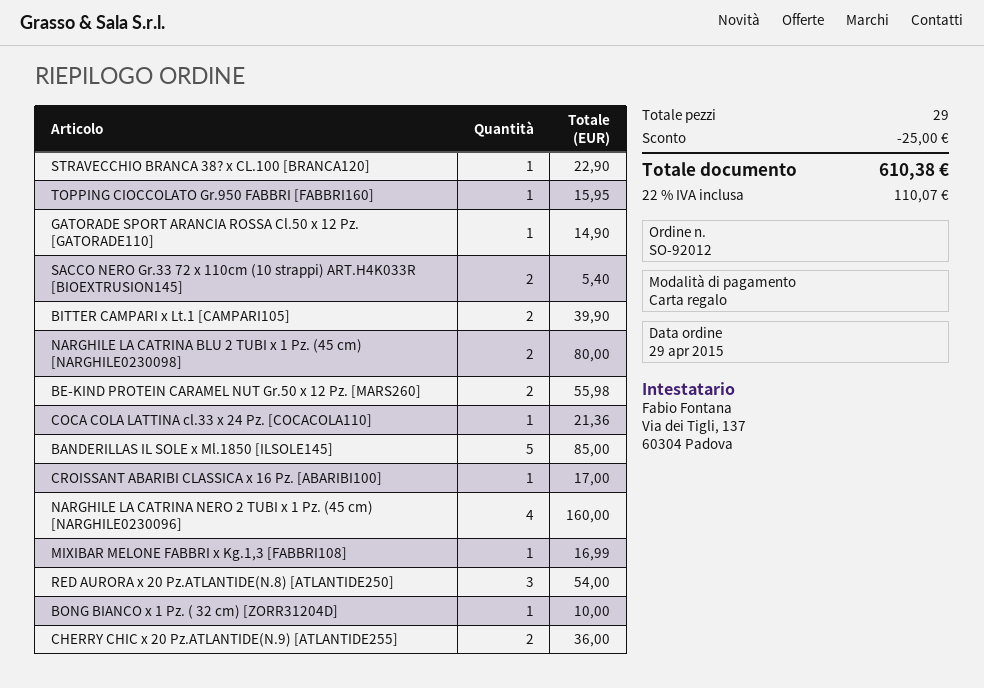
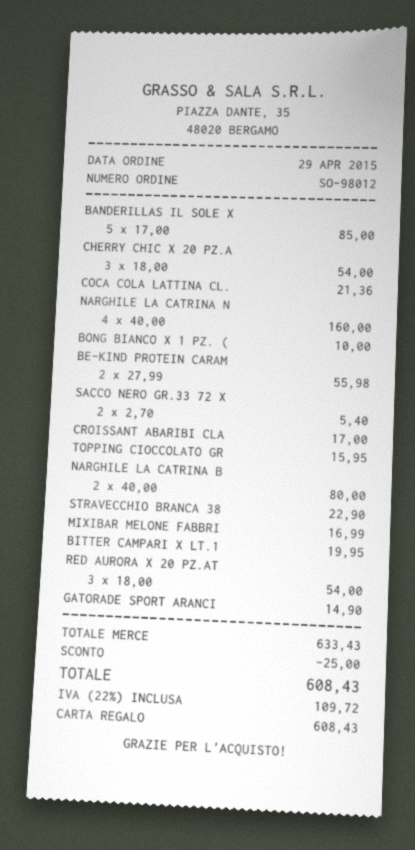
order number: SO-92012 -> SO-98012
BITTER CAMPARI x Lt.1 [CAMPARI105]: 2 for 39.90 -> 1 for 19.95
CHERRY CHIC x 20 Pz.ATLANTIDE(N.9) [ATLANTIDE255]: 2 for 36.00 -> 3 for 54.00
tax: 22% = 110.07 -> 22% = 109.72
total: 610.38 -> 608.43

